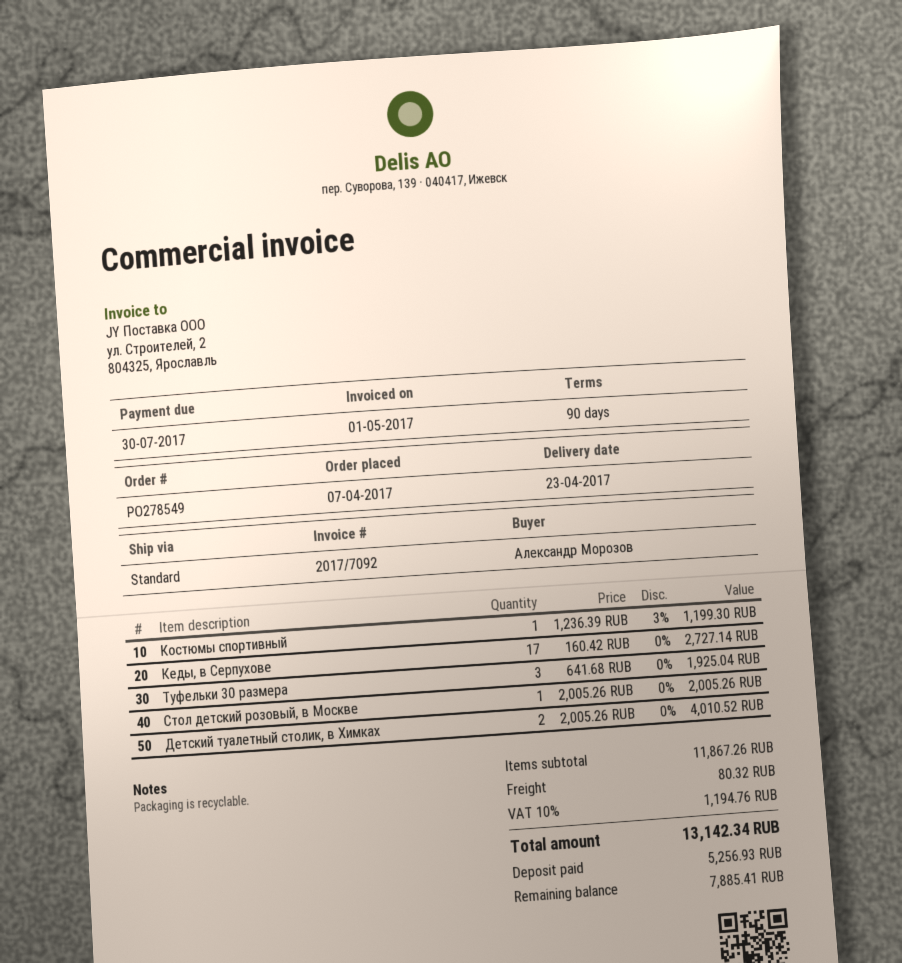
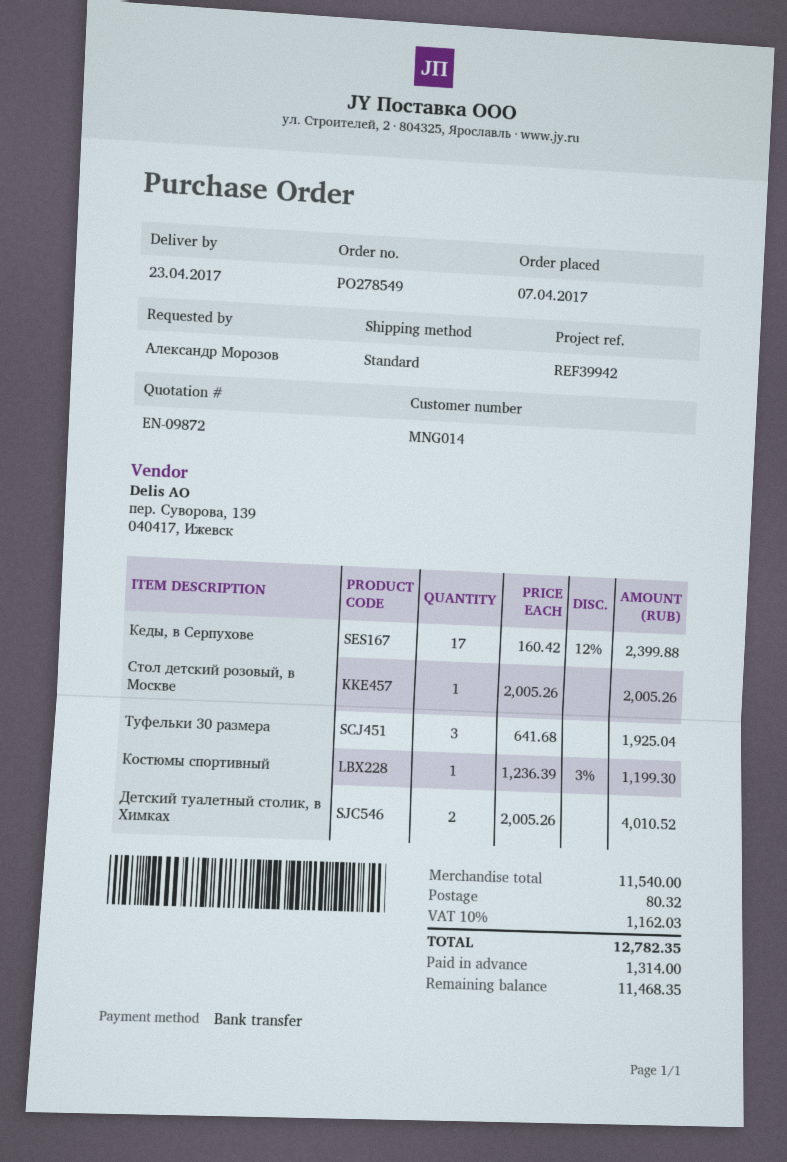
Кеды, в Серпухове: 17 x 160.42 = 2727.14 -> 17 x 160.42 - 12% = 2399.88
subtotal: 11867.26 -> 11540.00
tax: 10% = 1194.76 -> 10% = 1162.03
total: 13142.34 -> 12782.35
deposit: 5256.93 -> 1314.00
balance: 7885.41 -> 11468.35

